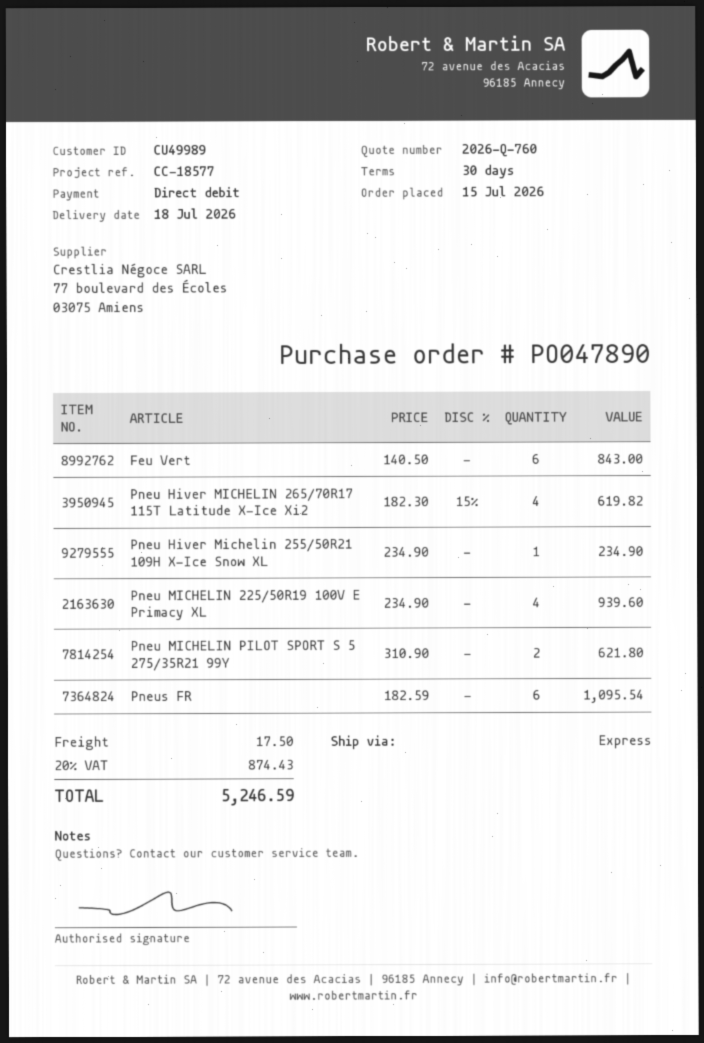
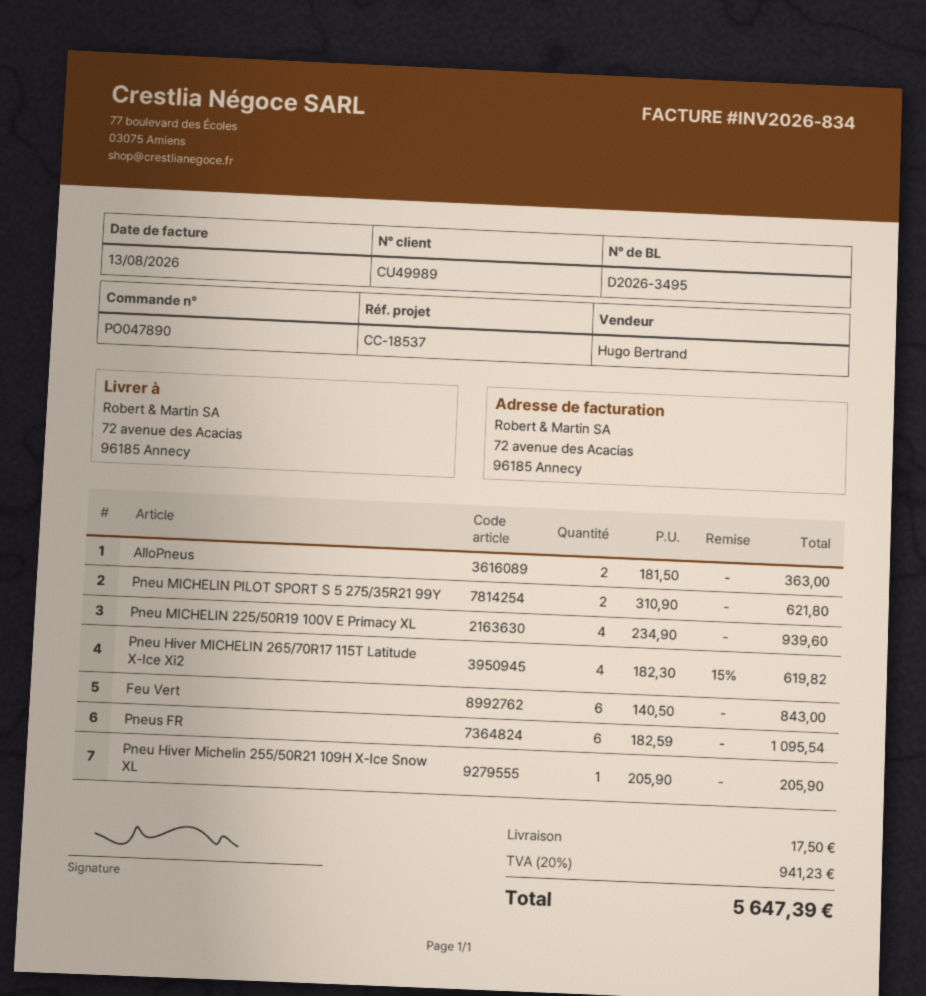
reference: CC-18577 -> CC-18537
Pneu Hiver Michelin 255/50R21 109H X-Ice Snow XL: 1 x 234.90 = 234.90 -> 1 x 205.90 = 205.90
AlloPneus: none -> 2 x 181.50 = 363.00
tax: 20% = 874.43 -> 20% = 941.23
total: 5246.59 -> 5647.39

